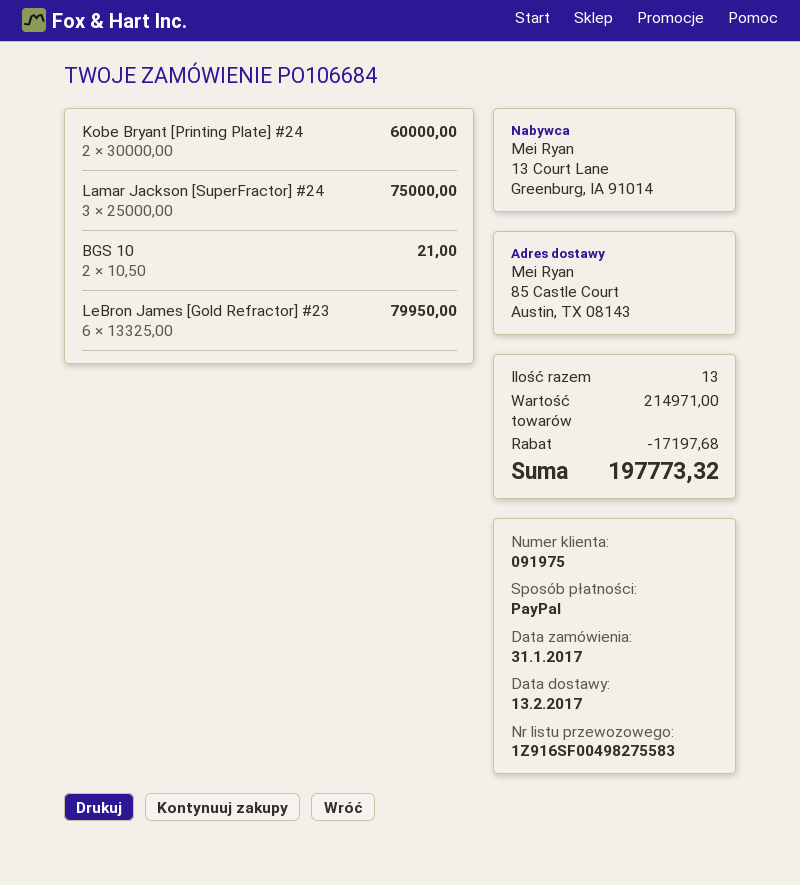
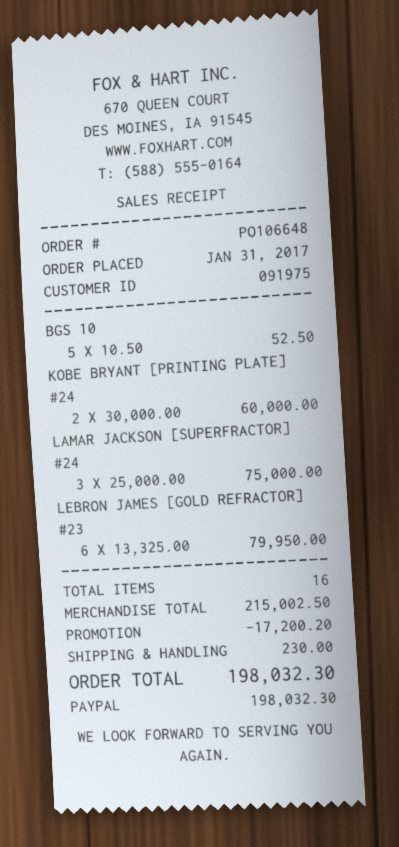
order number: PO106684 -> PO106648
BGS 10: 2 x 10.50 = 21.00 -> 5 x 10.50 = 52.50
total quantity: 13 -> 16
subtotal: 214971.00 -> 215002.50
discount: 17197.68 -> 17200.20
shipping: none -> 230.00
total: 197773.32 -> 198032.30

